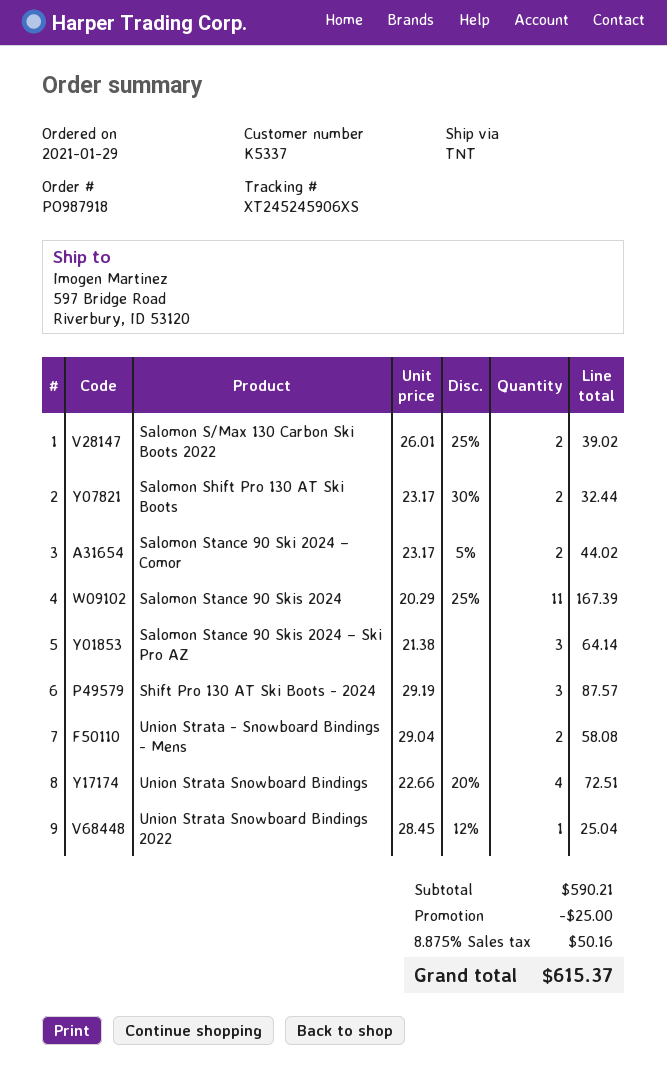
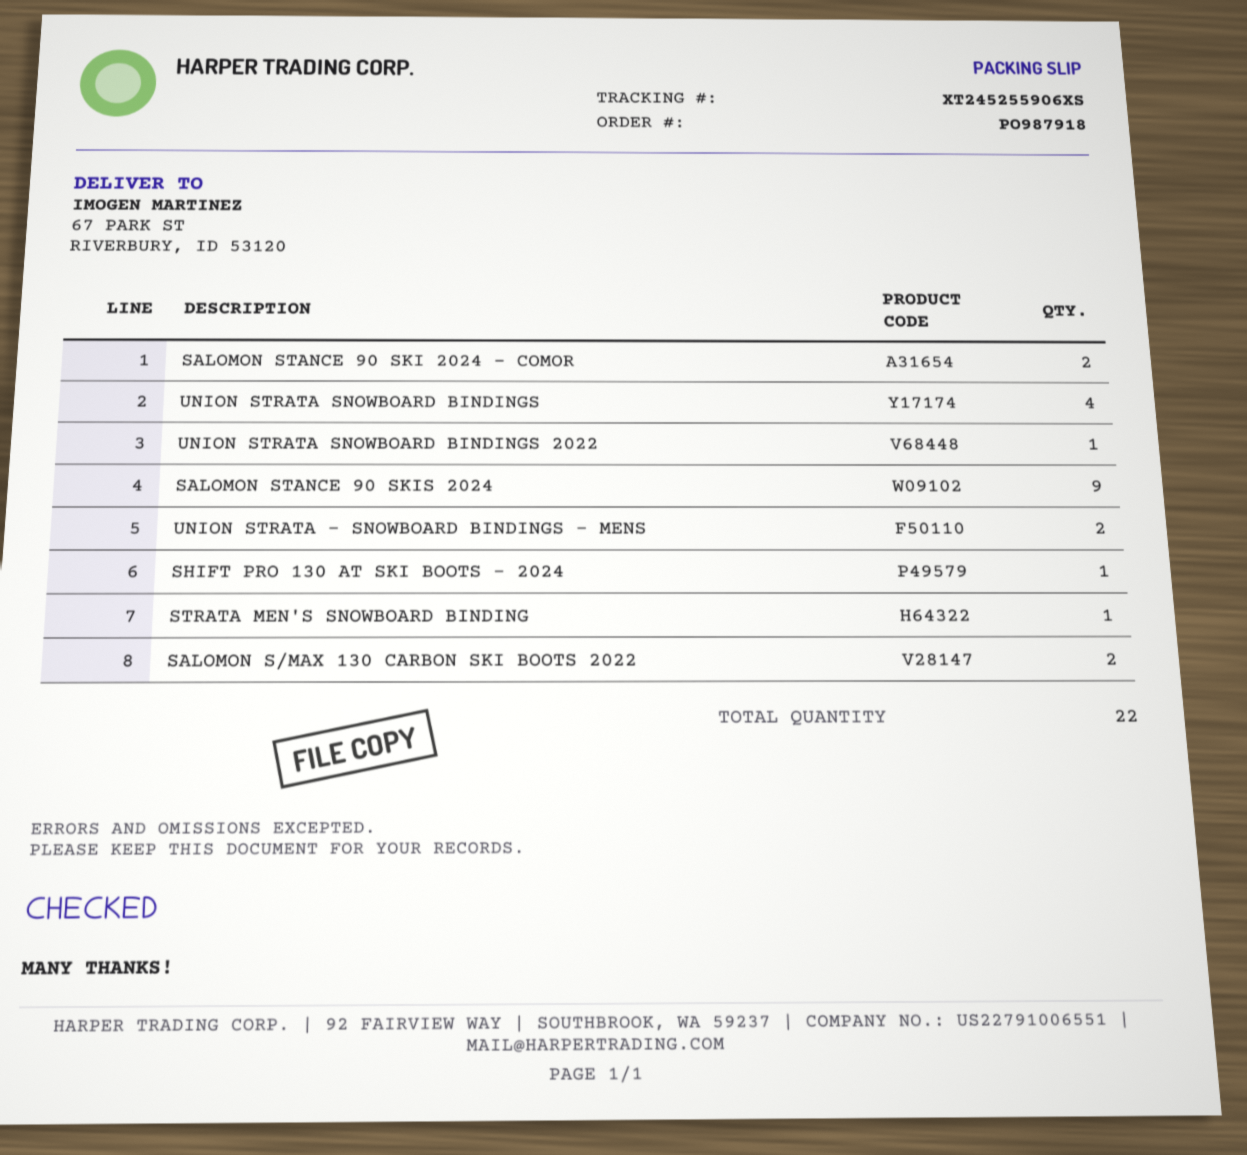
tracking number: XT245245906XS -> XT245255906XS
ship to: 597 Bridge Road, Riverbury, ID 53120 -> 67 PARK ST, RIVERBURY, ID 53120
Salomon Shift Pro 130 AT Ski Boots: 2 -> none
Salomon Stance 90 Skis 2024: 11 -> 9
Salomon Stance 90 Skis 2024 – Ski Pro AZ: 3 -> none
Shift Pro 130 AT Ski Boots - 2024: 3 -> 1
STRATA MEN'S SNOWBOARD BINDING: none -> 1

